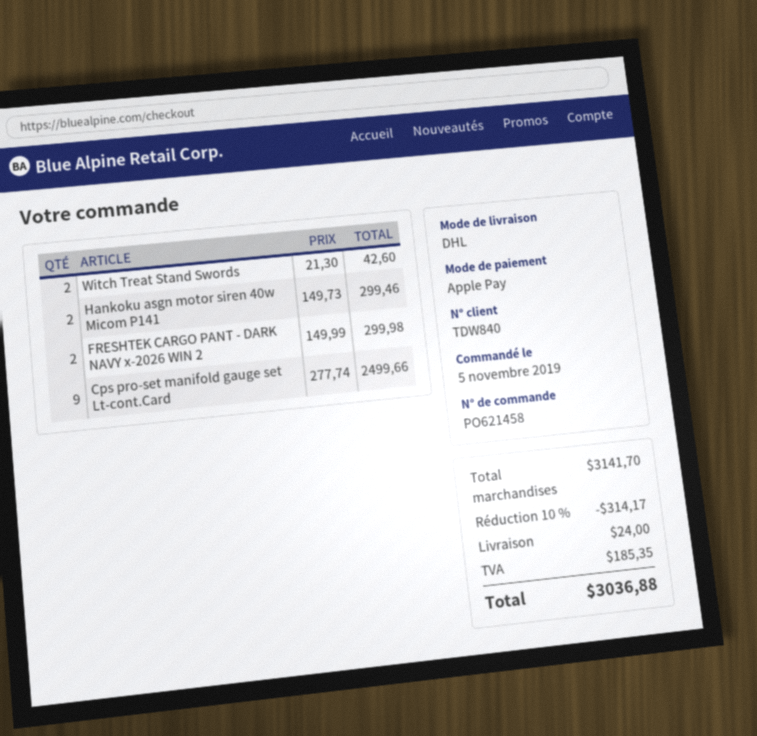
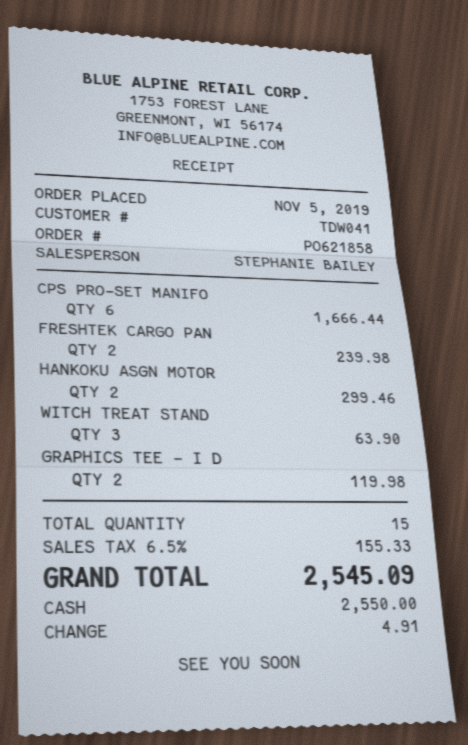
order number: PO621458 -> PO621858
customer number: TDW840 -> TDW041
payment method: Apple Pay -> cash
Witch Treat Stand Swords: 2 for 42.60 -> 3 for 63.90
FRESHTEK CARGO PANT - DARK NAVY x-2026 WIN 2: 2 for 299.98 -> 2 for 239.98
Cps pro-set manifold gauge set Lt-cont.Card: 9 for 2499.66 -> 6 for 1666.44
GRAPHICS TEE - I D: none -> 2 for 119.98
discount: 10% = 314.17 -> none
shipping: 24.00 -> none
tax: 185.35 -> 155.33
total: 3036.88 -> 2545.09

